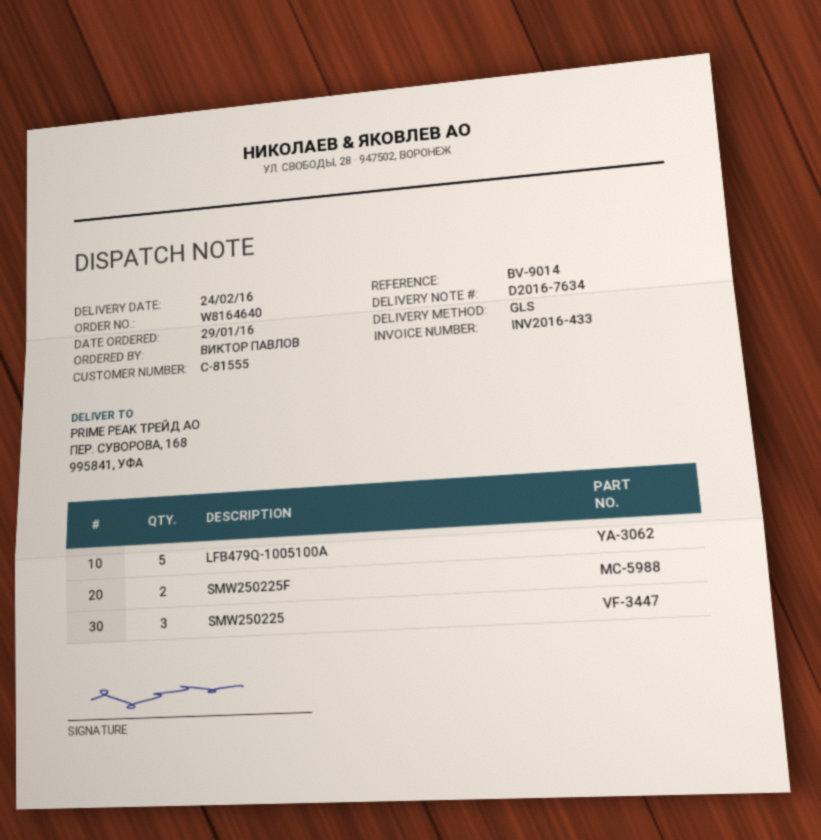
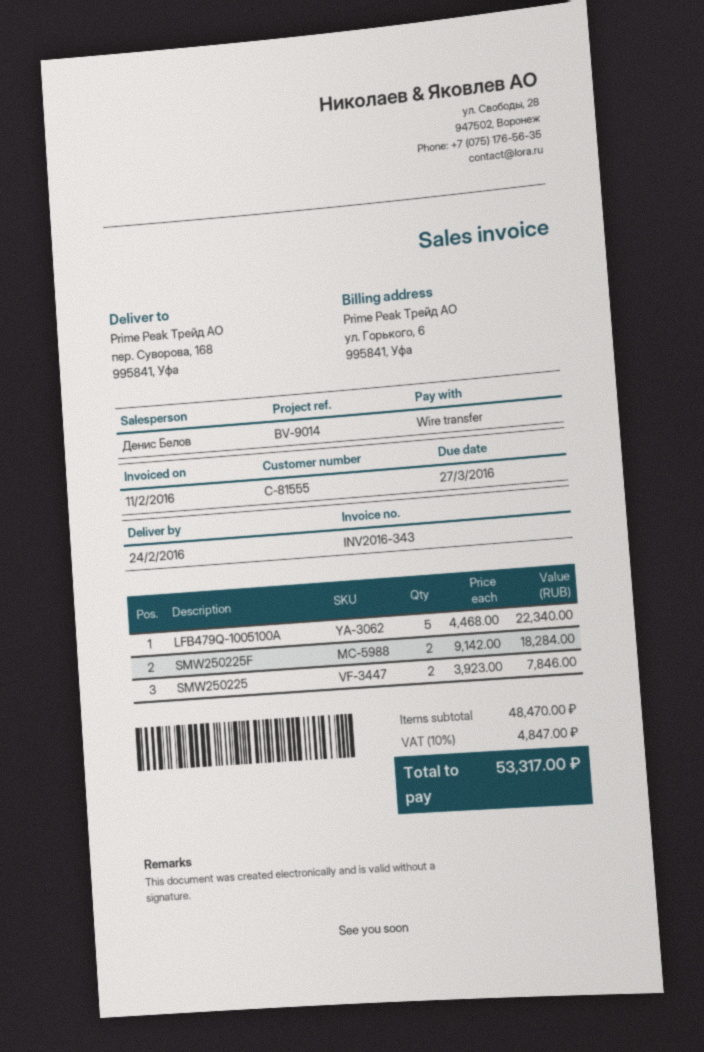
invoice number: INV2016-433 -> INV2016-343
SMW250225: 3 -> 2

